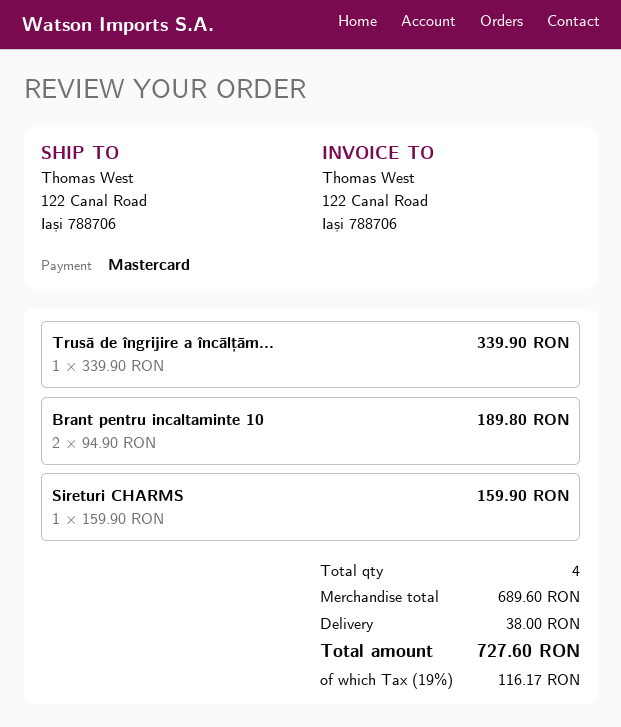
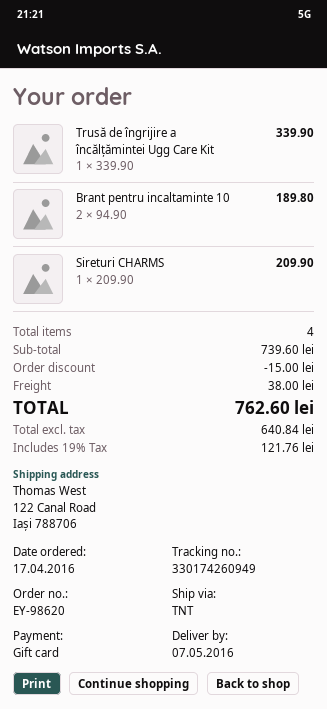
payment method: Mastercard -> gift card
Sireturi CHARMS: 1 x 159.90 = 159.90 -> 1 x 209.90 = 209.90
subtotal: 689.60 -> 739.60
discount: none -> 15.00
tax: 19% = 116.17 -> 19% = 121.76
total: 727.60 -> 762.60

